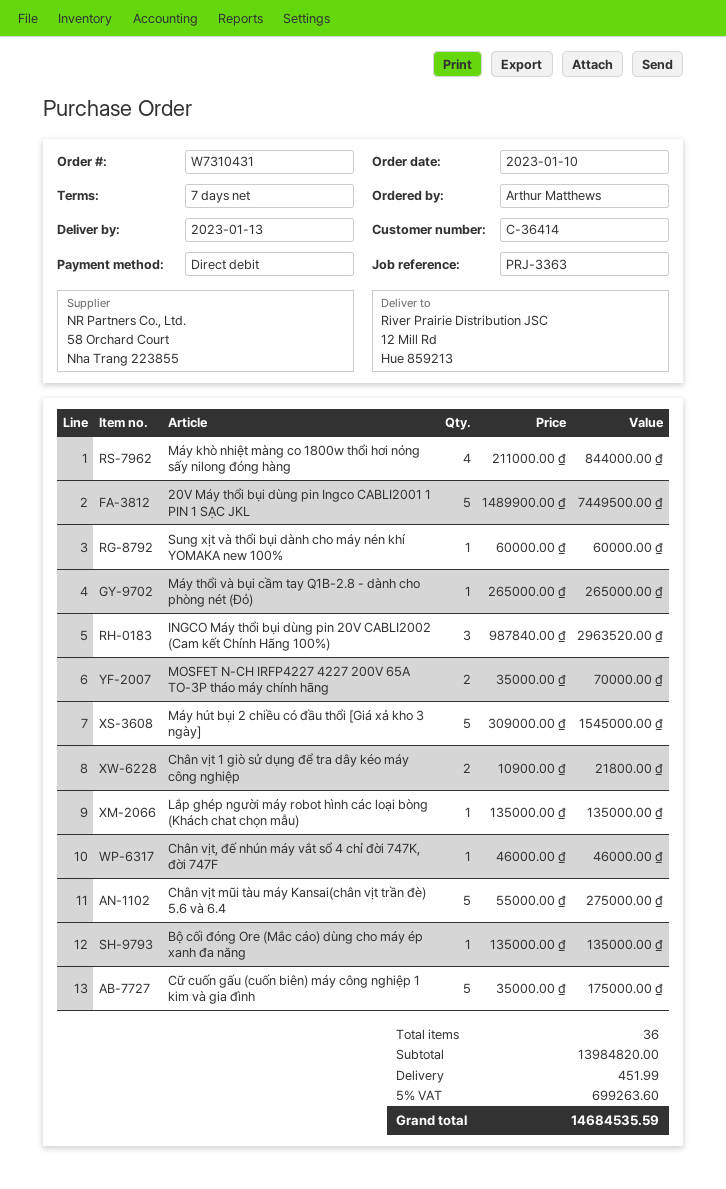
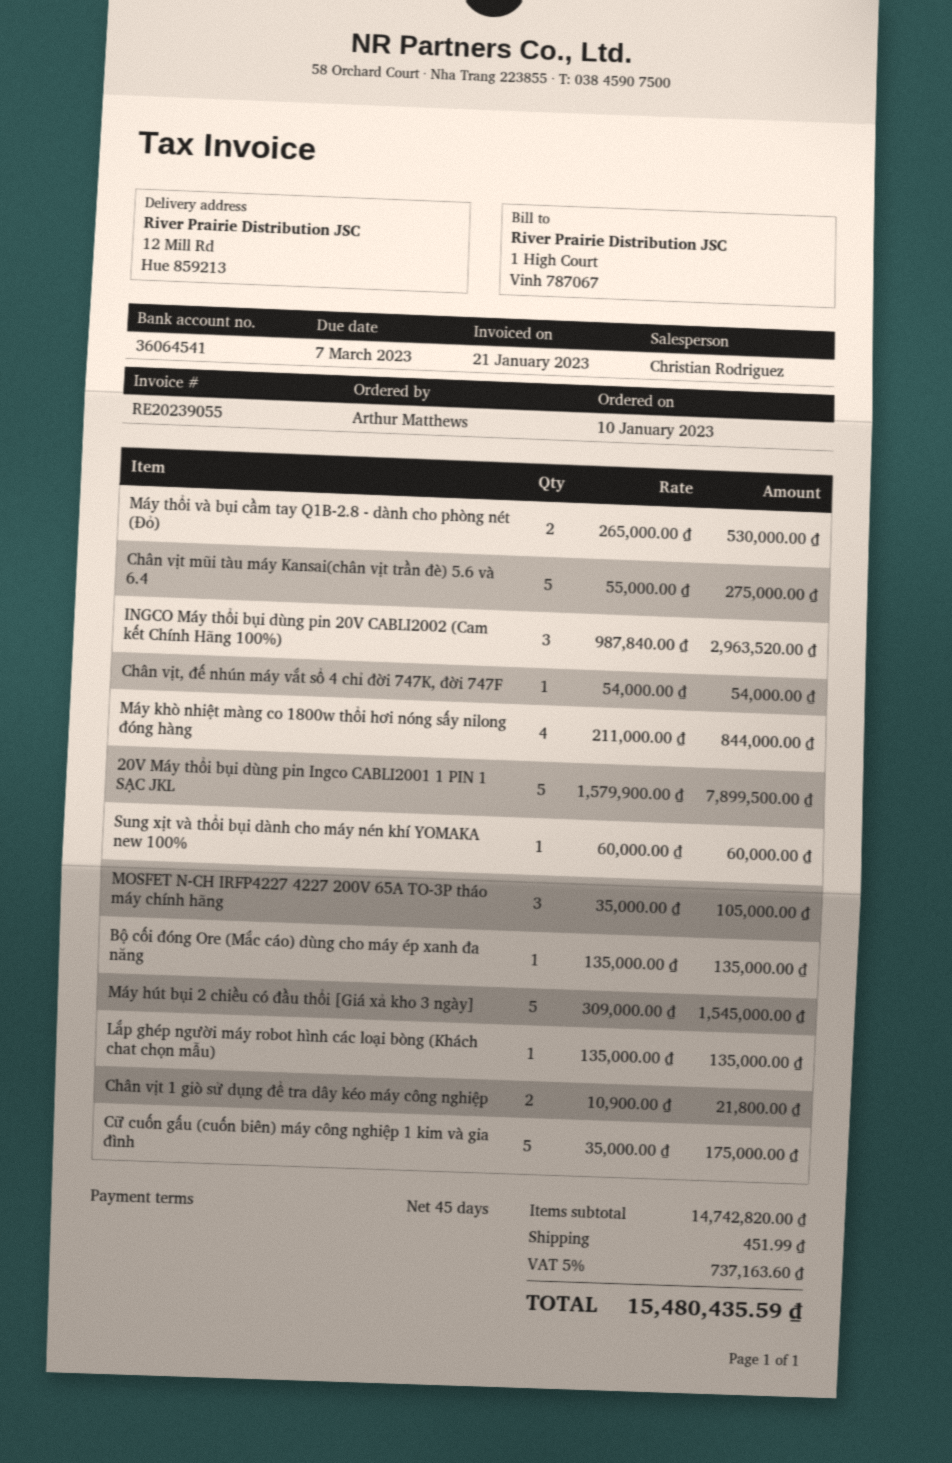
payment terms: 7 days -> 45 days
20V Máy thổi bụi dùng pin Ingco CABLI2001 1 PIN 1 SẠC JKL: 5 x 1489900.00 = 7449500.00 -> 5 x 1579900.00 = 7899500.00
Máy thổi và bụi cầm tay Q1B-2.8 - dành cho phòng nét (Đỏ): 1 x 265000.00 = 265000.00 -> 2 x 265000.00 = 530000.00
MOSFET N-CH IRFP4227 4227 200V 65A TO-3P tháo máy chính hãng: 2 x 35000.00 = 70000.00 -> 3 x 35000.00 = 105000.00
Chân vịt, đế nhún máy vắt sổ 4 chỉ đời 747K, đời 747F: 1 x 46000.00 = 46000.00 -> 1 x 54000.00 = 54000.00
subtotal: 13984820.00 -> 14742820.00
tax: 5% = 699263.60 -> 5% = 737163.60
total: 14684535.59 -> 15480435.59

